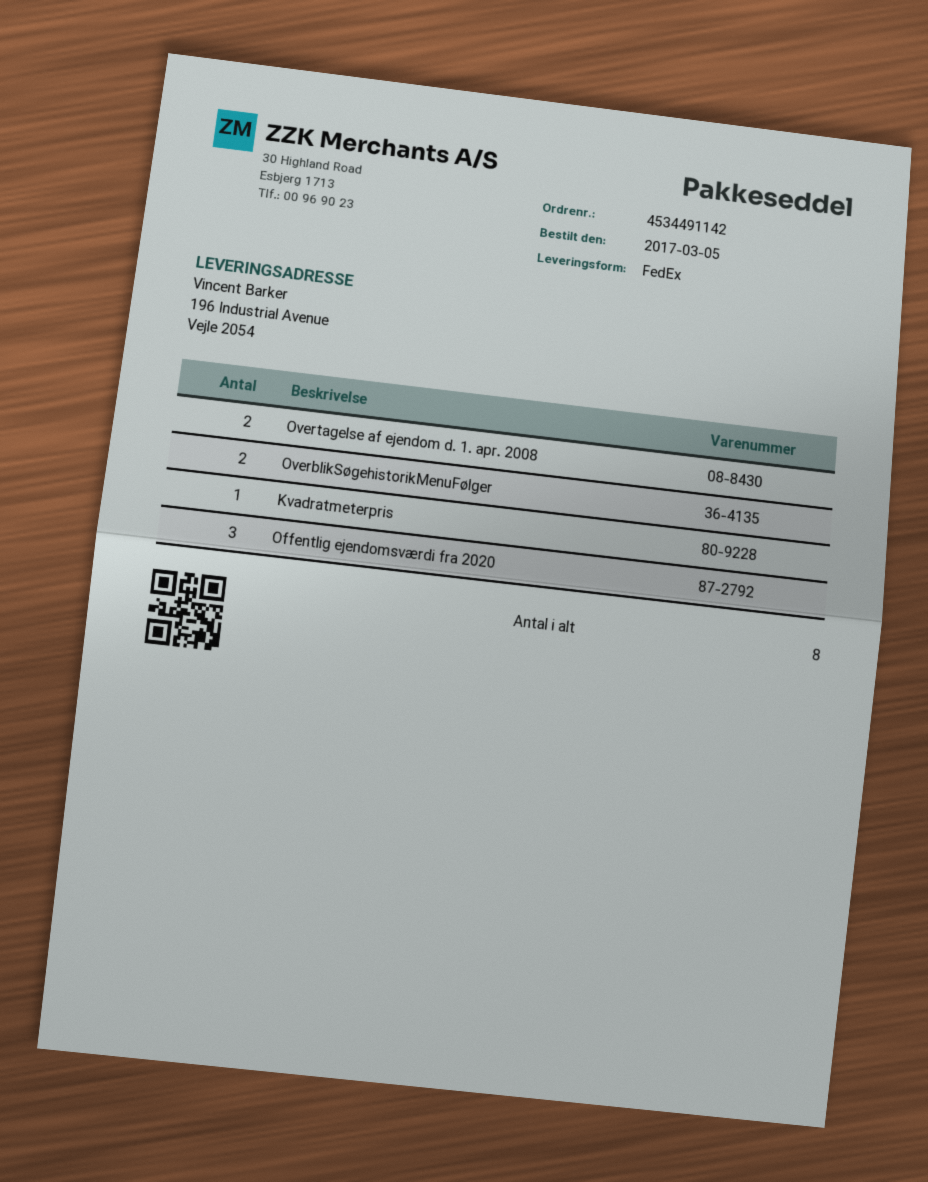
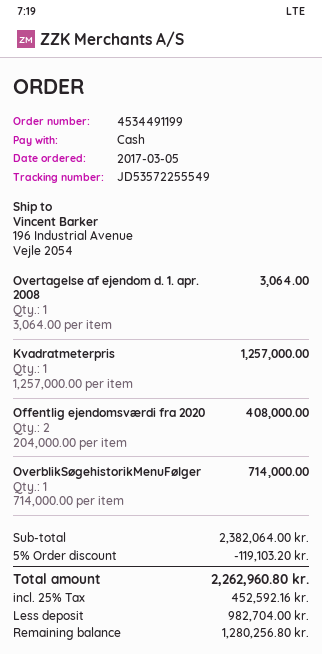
order number: 4534491142 -> 4534491199
Overtagelse af ejendom d. 1. apr. 2008: 2 -> 1
OverblikSøgehistorikMenuFølger: 2 -> 1
Offentlig ejendomsværdi fra 2020: 3 -> 2

